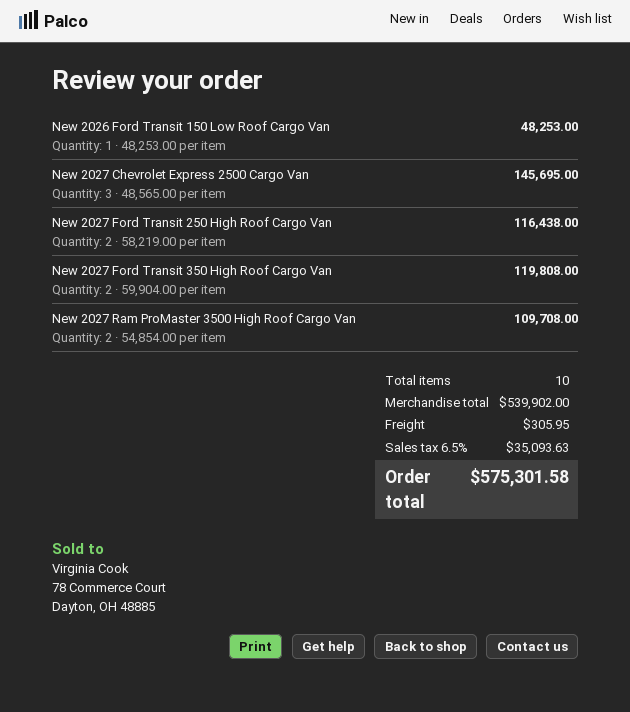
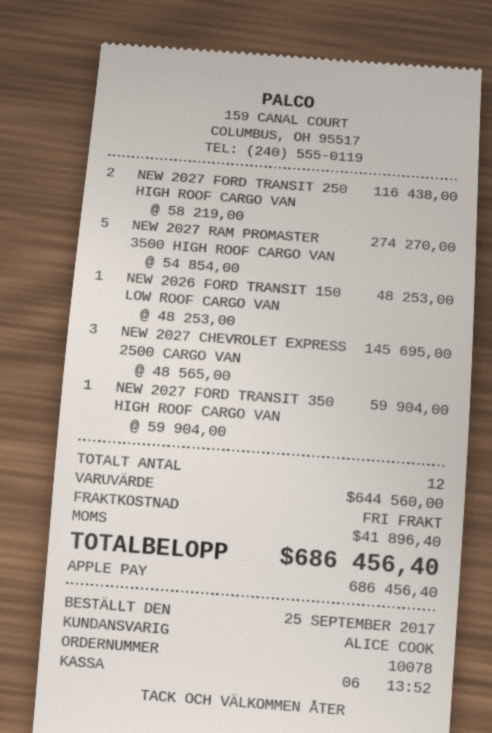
New 2027 Ford Transit 350 High Roof Cargo Van: 2 x 59904.00 = 119808.00 -> 1 x 59904.00 = 59904.00
New 2027 Ram ProMaster 3500 High Roof Cargo Van: 2 x 54854.00 = 109708.00 -> 5 x 54854.00 = 274270.00
total quantity: 10 -> 12
subtotal: 539902.00 -> 644560.00
shipping: 305.95 -> 0.00
tax: 35093.63 -> 41896.40
total: 575301.58 -> 686456.40

